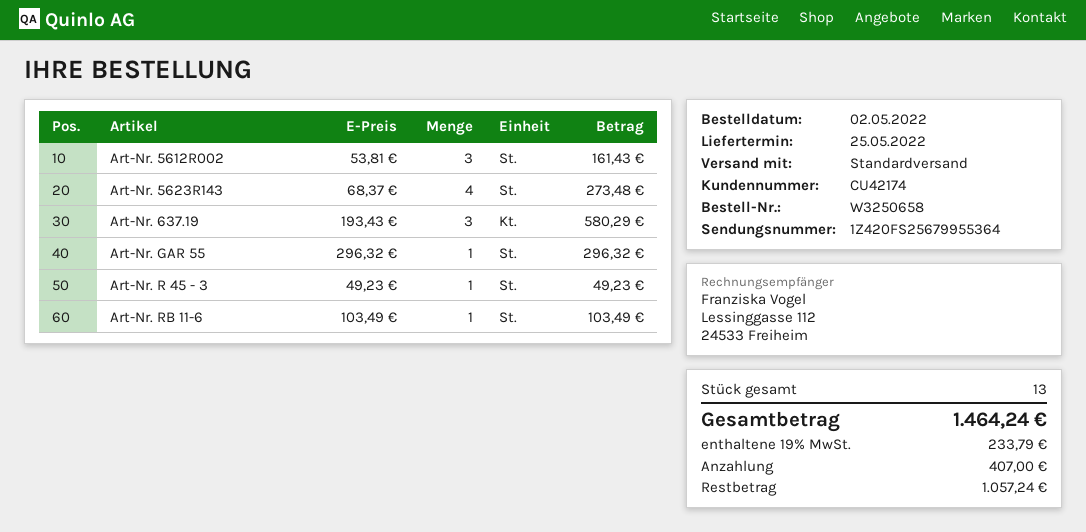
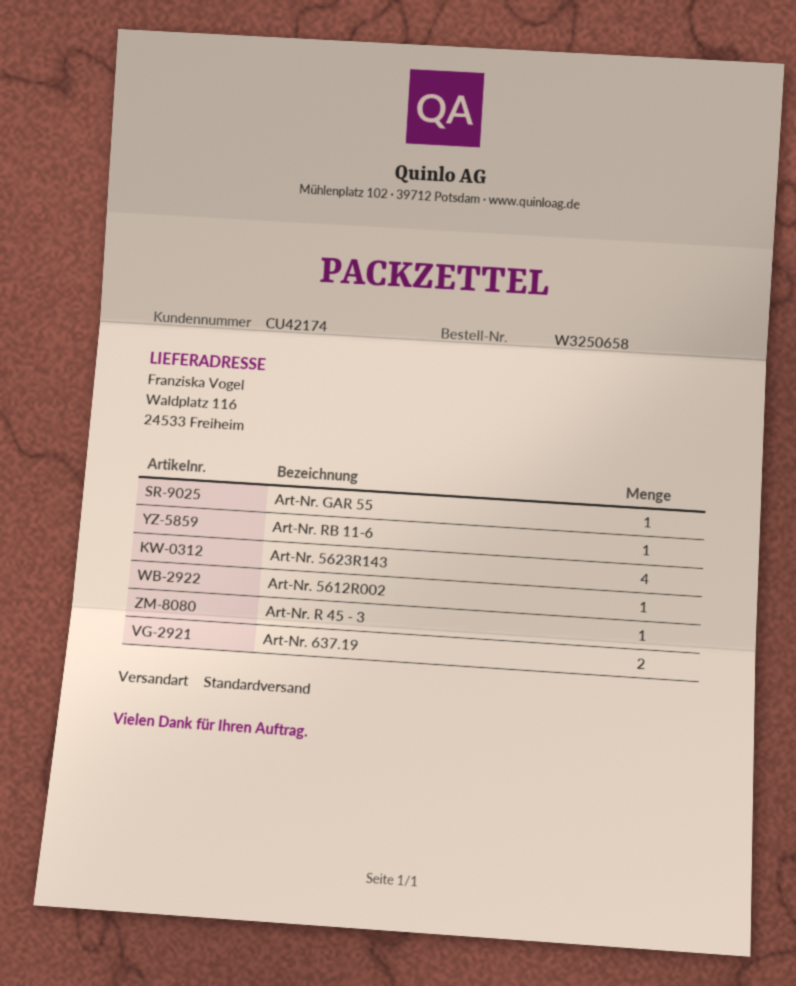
Art-Nr. 5612R002: 3 -> 1
Art-Nr. 637.19: 3 -> 2

